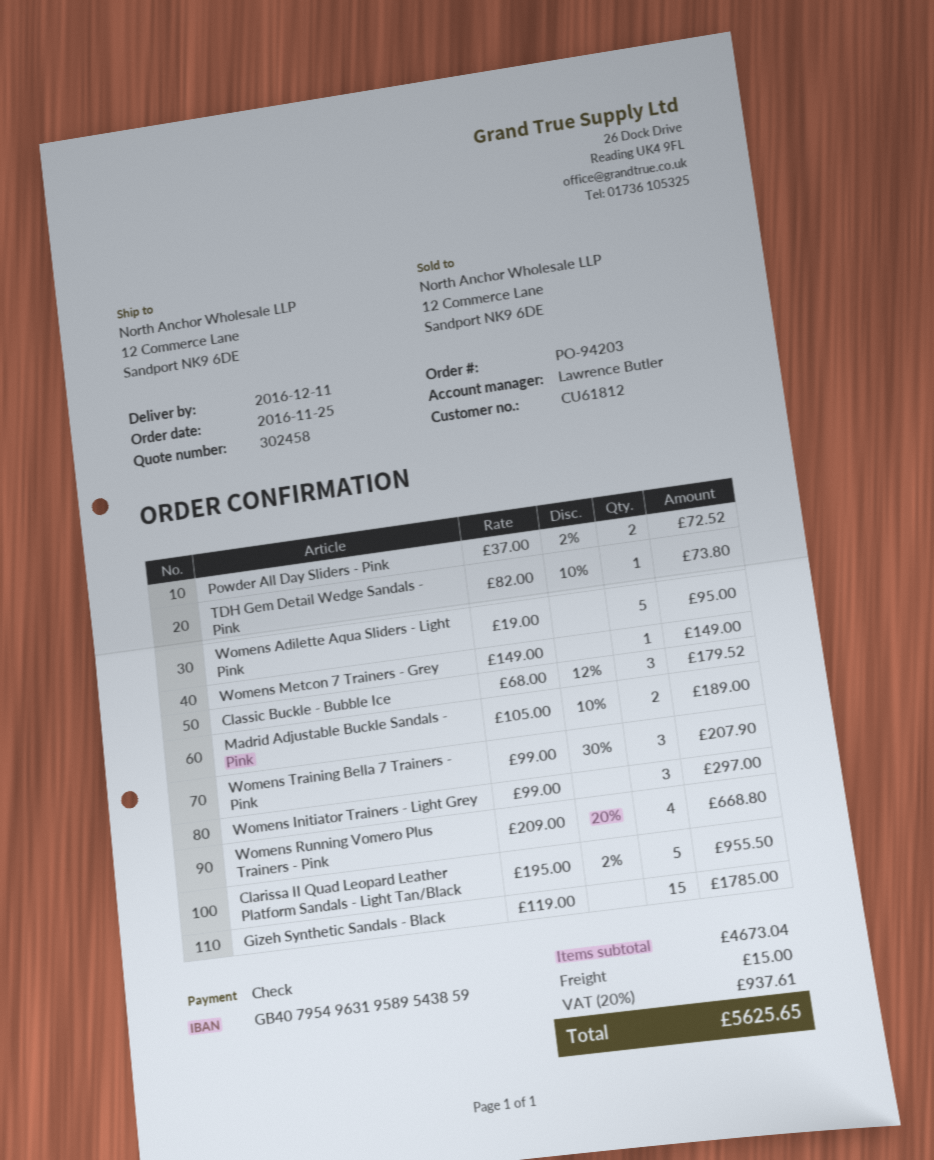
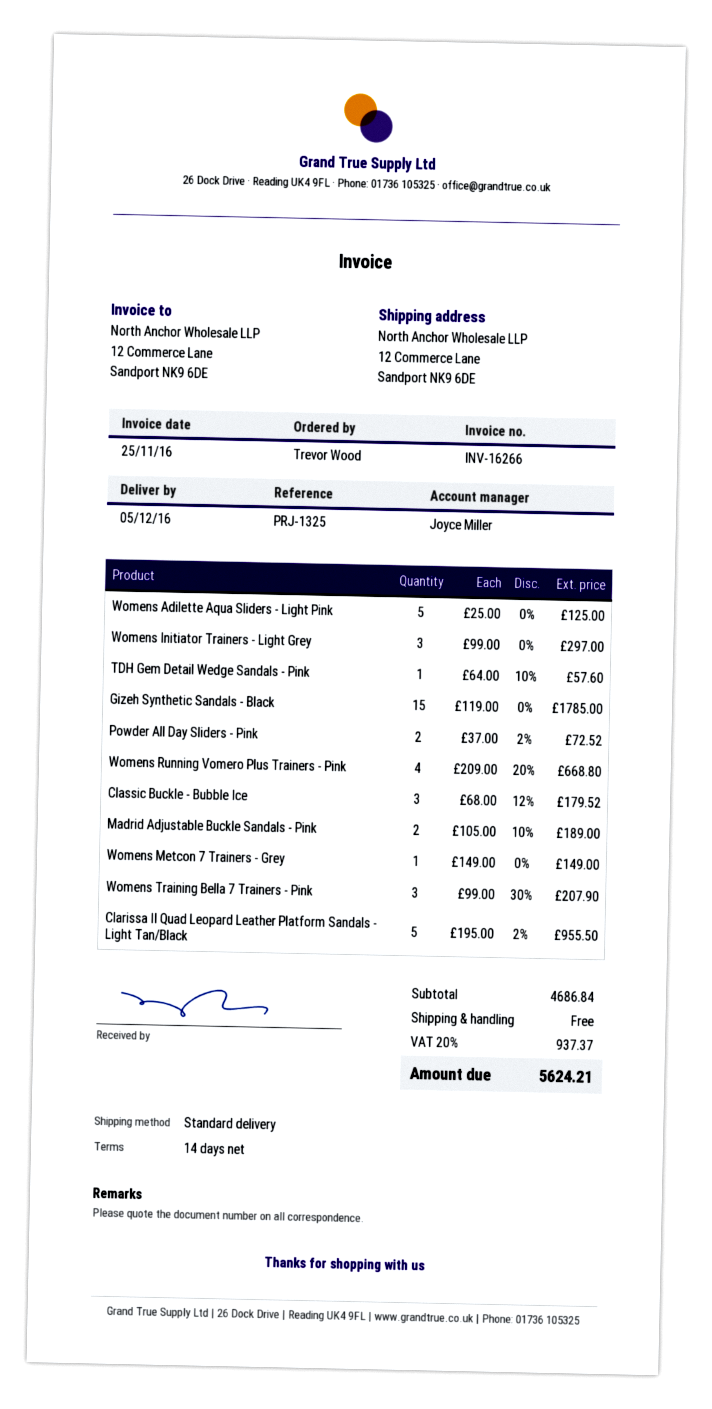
delivery date: 2016-12-11 -> 2016-12-05
sales rep: Lawrence Butler -> Joyce Miller
TDH Gem Detail Wedge Sandals - Pink: 1 x 82.00 - 10% = 73.80 -> 1 x 64.00 - 10% = 57.60
Womens Adilette Aqua Sliders - Light Pink: 5 x 19.00 = 95.00 -> 5 x 25.00 = 125.00
subtotal: 4673.04 -> 4686.84
shipping: 15.00 -> 0.00
tax: 20% = 937.61 -> 20% = 937.37
total: 5625.65 -> 5624.21

